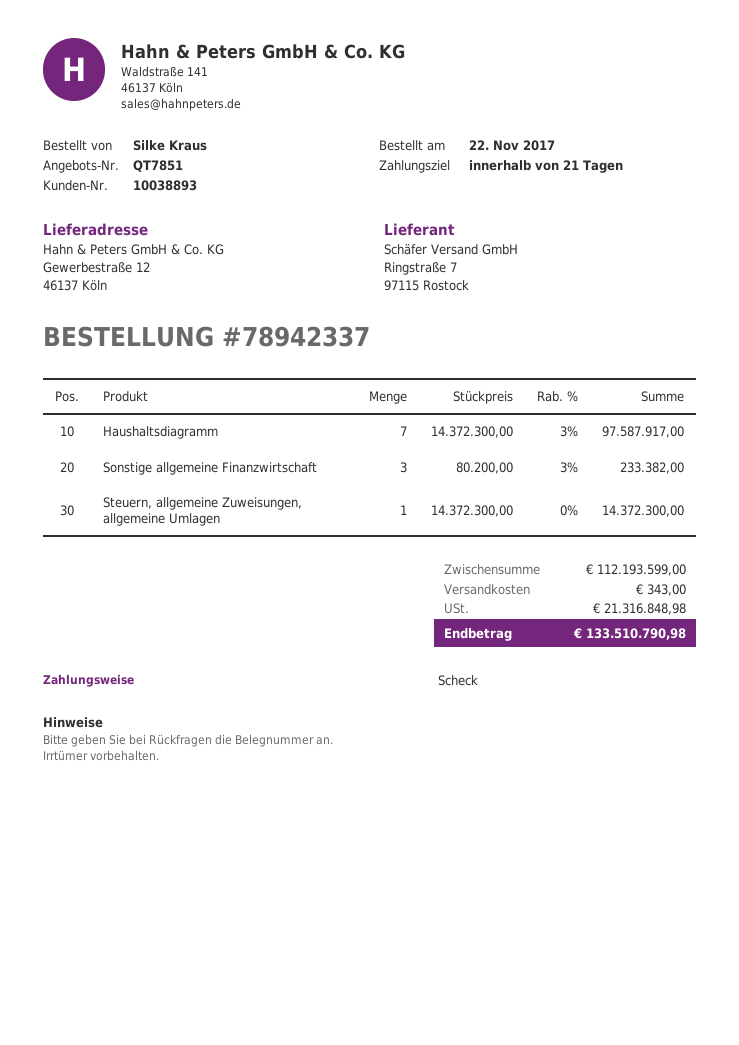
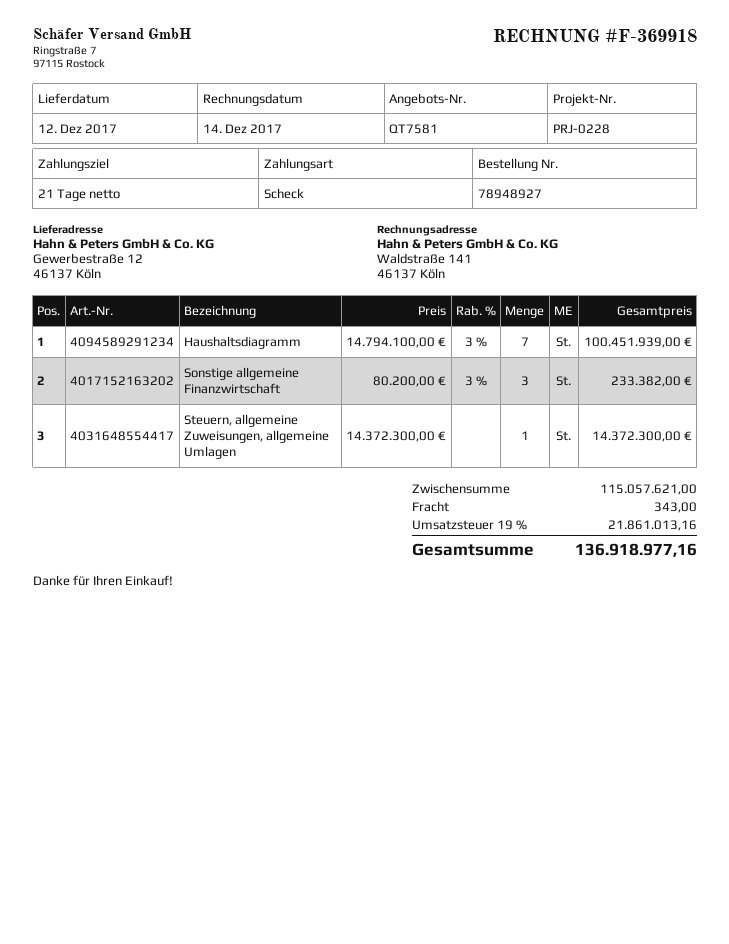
quote number: QT7851 -> QT7581
order number: 78942337 -> 78948927
Haushaltsdiagramm: 7 x 14372300.00 - 3% = 97587917.00 -> 7 x 14794100.00 - 3% = 100451939.00
subtotal: 112193599.00 -> 115057621.00
tax: 21316848.98 -> 21861013.16
total: 133510790.98 -> 136918977.16

